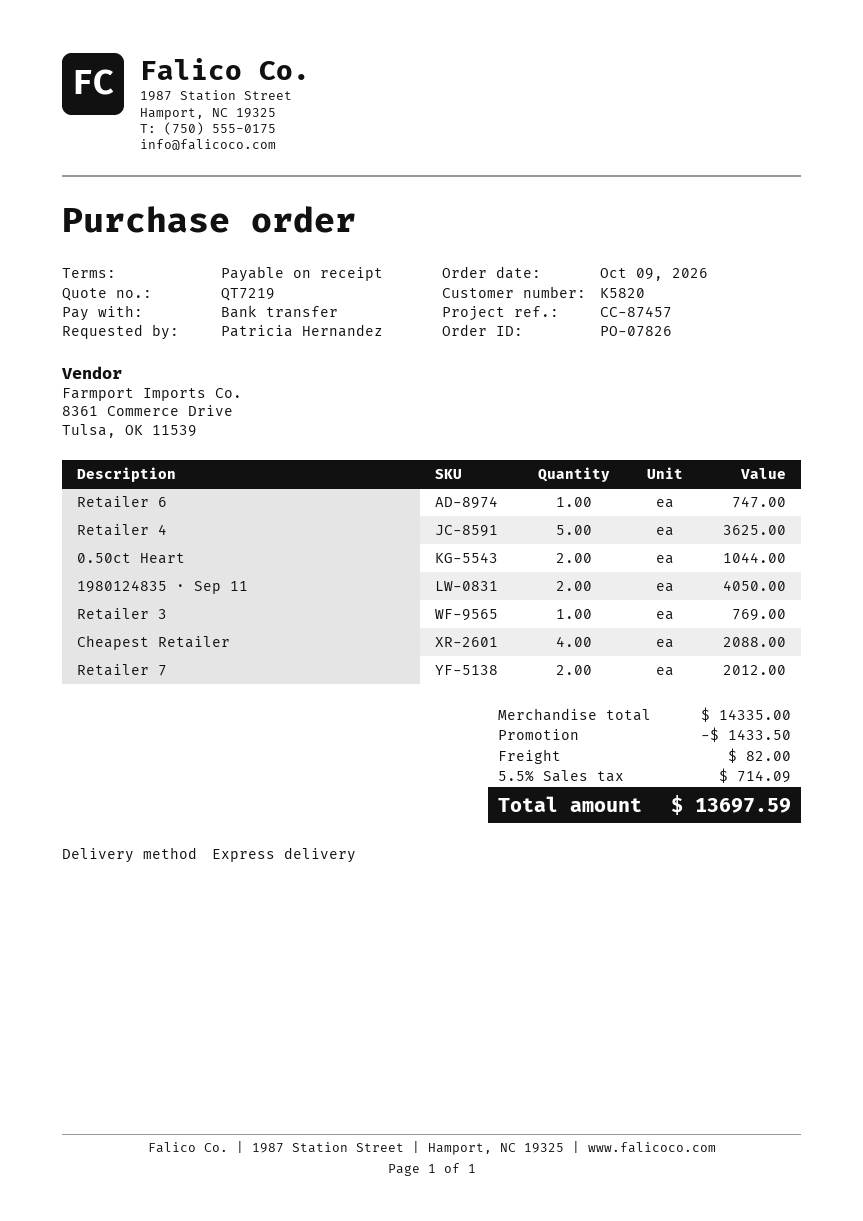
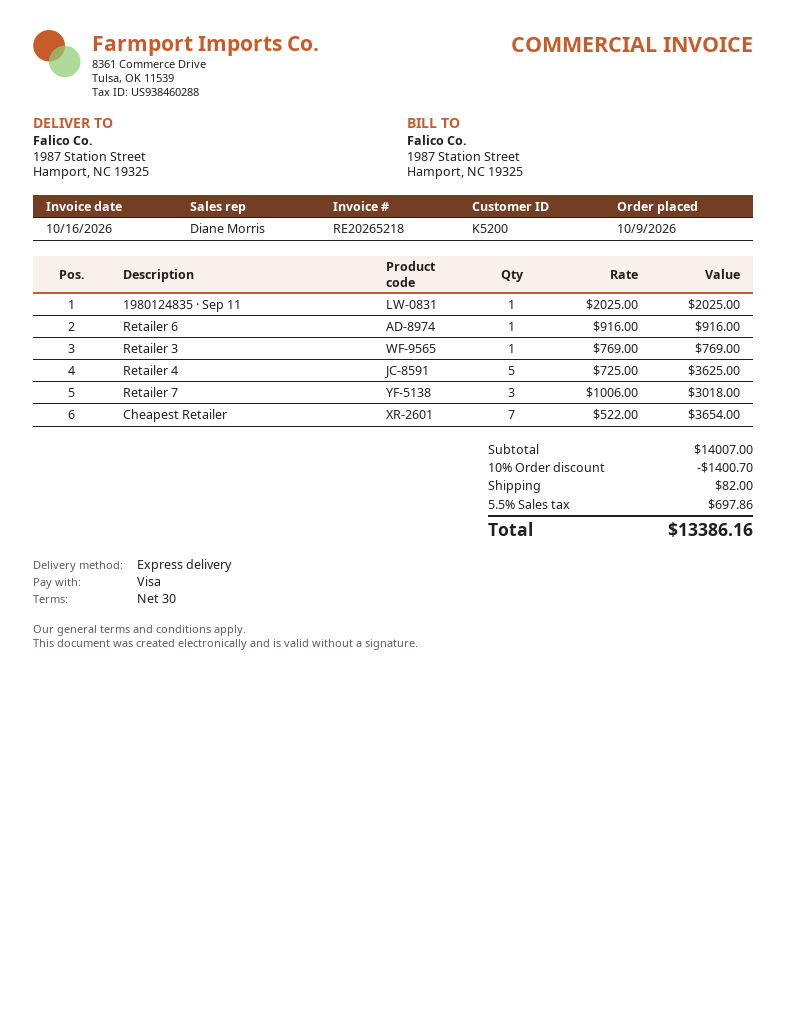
payment terms: on receipt -> 30 days
customer number: K5820 -> K5200
payment method: bank transfer -> Visa
Retailer 6: 1 for 747.00 -> 1 for 916.00
0.50ct Heart: 2 for 1044.00 -> none
1980124835 · Sep 11: 2 for 4050.00 -> 1 for 2025.00
Cheapest Retailer: 4 for 2088.00 -> 7 for 3654.00
Retailer 7: 2 for 2012.00 -> 3 for 3018.00
subtotal: 14335.00 -> 14007.00
discount: 1433.50 -> 1400.70
tax: 5.5% = 714.09 -> 5.5% = 697.86
total: 13697.59 -> 13386.16

